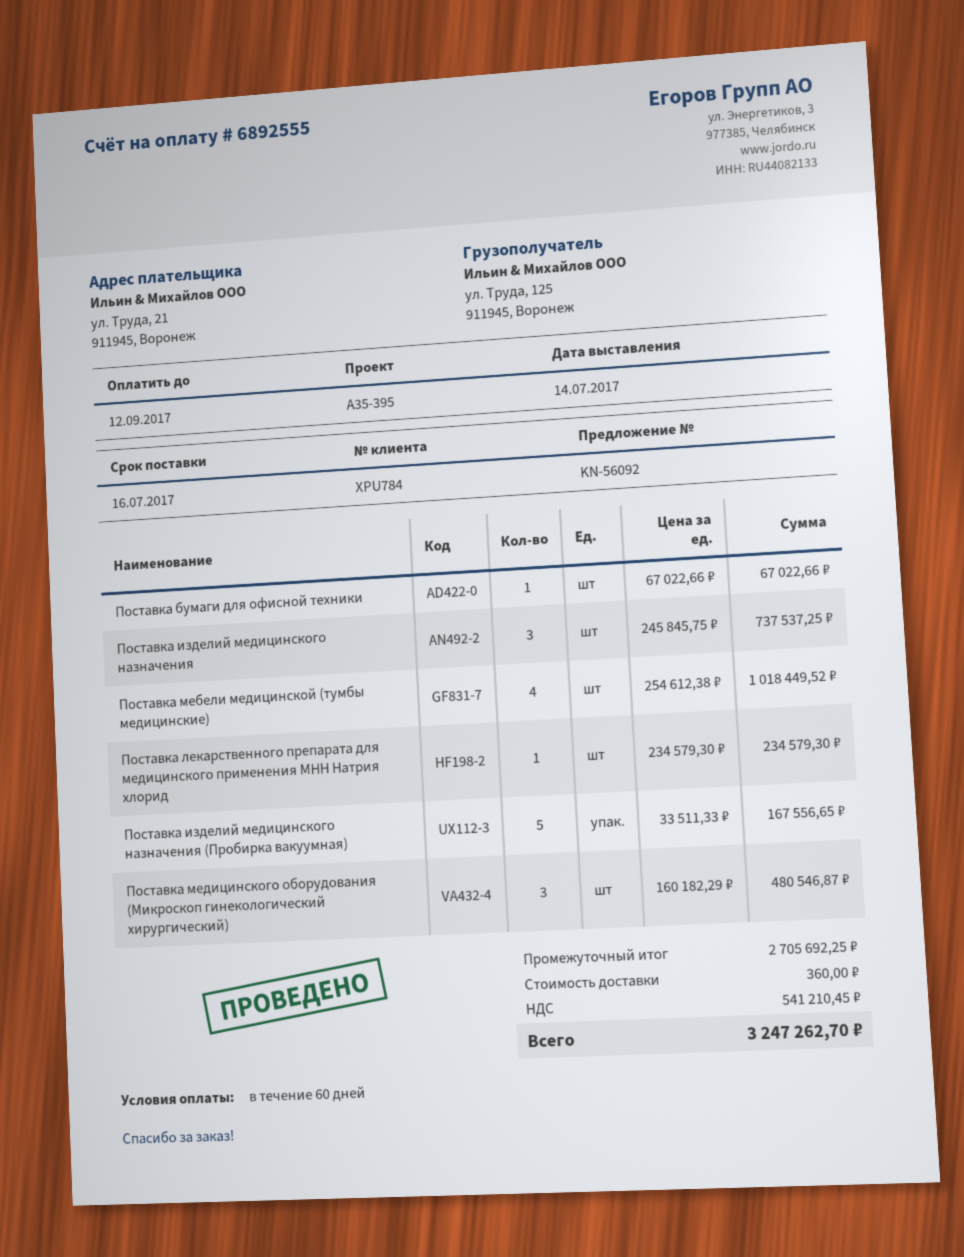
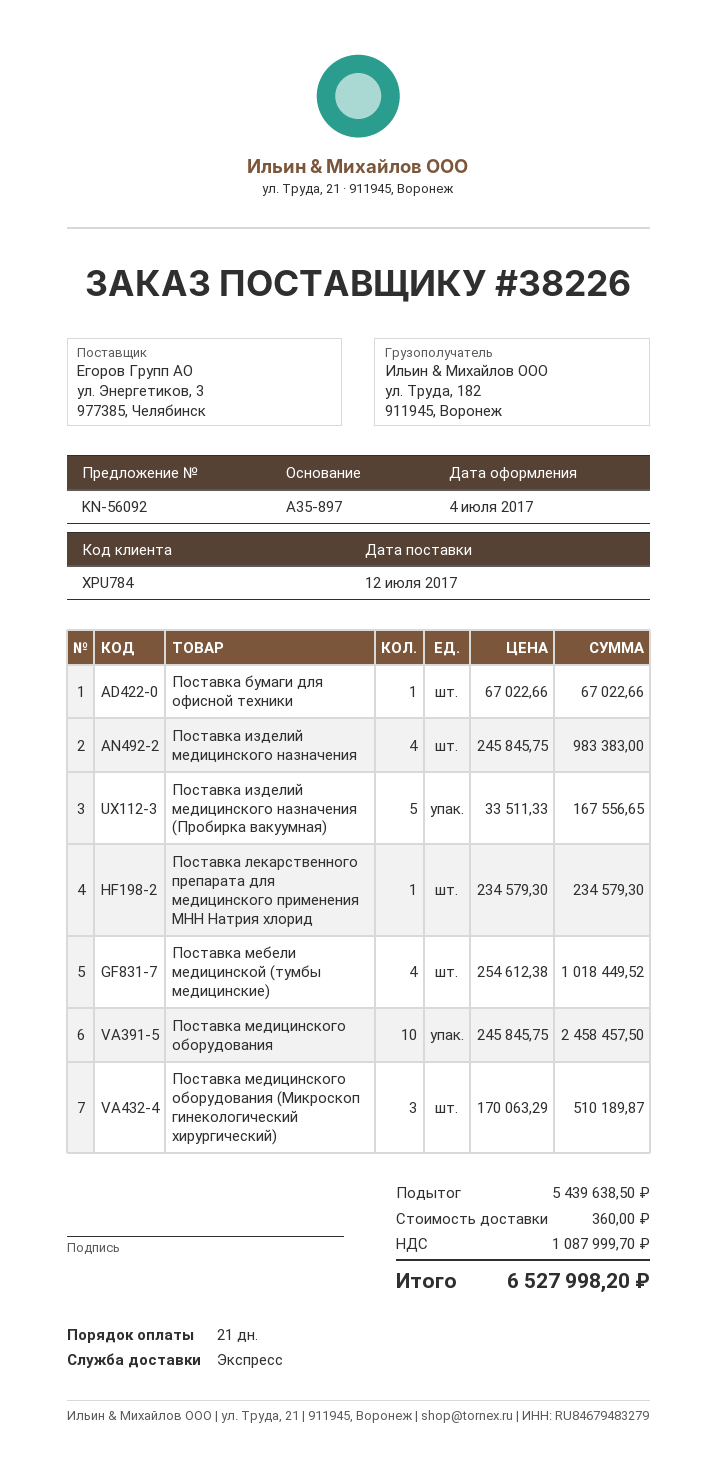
delivery date: 2017-07-16 -> 2017-07-12
payment terms: 60 days -> 21 days
reference: A35-395 -> A35-897
ship to: ул. Труда, 125, 911945, Воронеж -> ул. Труда, 182, 911945, Воронеж
Поставка изделий медицинского назначения: 3 x 245845.75 = 737537.25 -> 4 x 245845.75 = 983383.00
Поставка медицинского оборудования (Микроскоп гинекологический хирургический): 3 x 160182.29 = 480546.87 -> 3 x 170063.29 = 510189.87
Поставка медицинского оборудования: none -> 10 x 245845.75 = 2458457.50
subtotal: 2705692.25 -> 5439638.50
tax: 541210.45 -> 1087999.70
total: 3247262.70 -> 6527998.20

